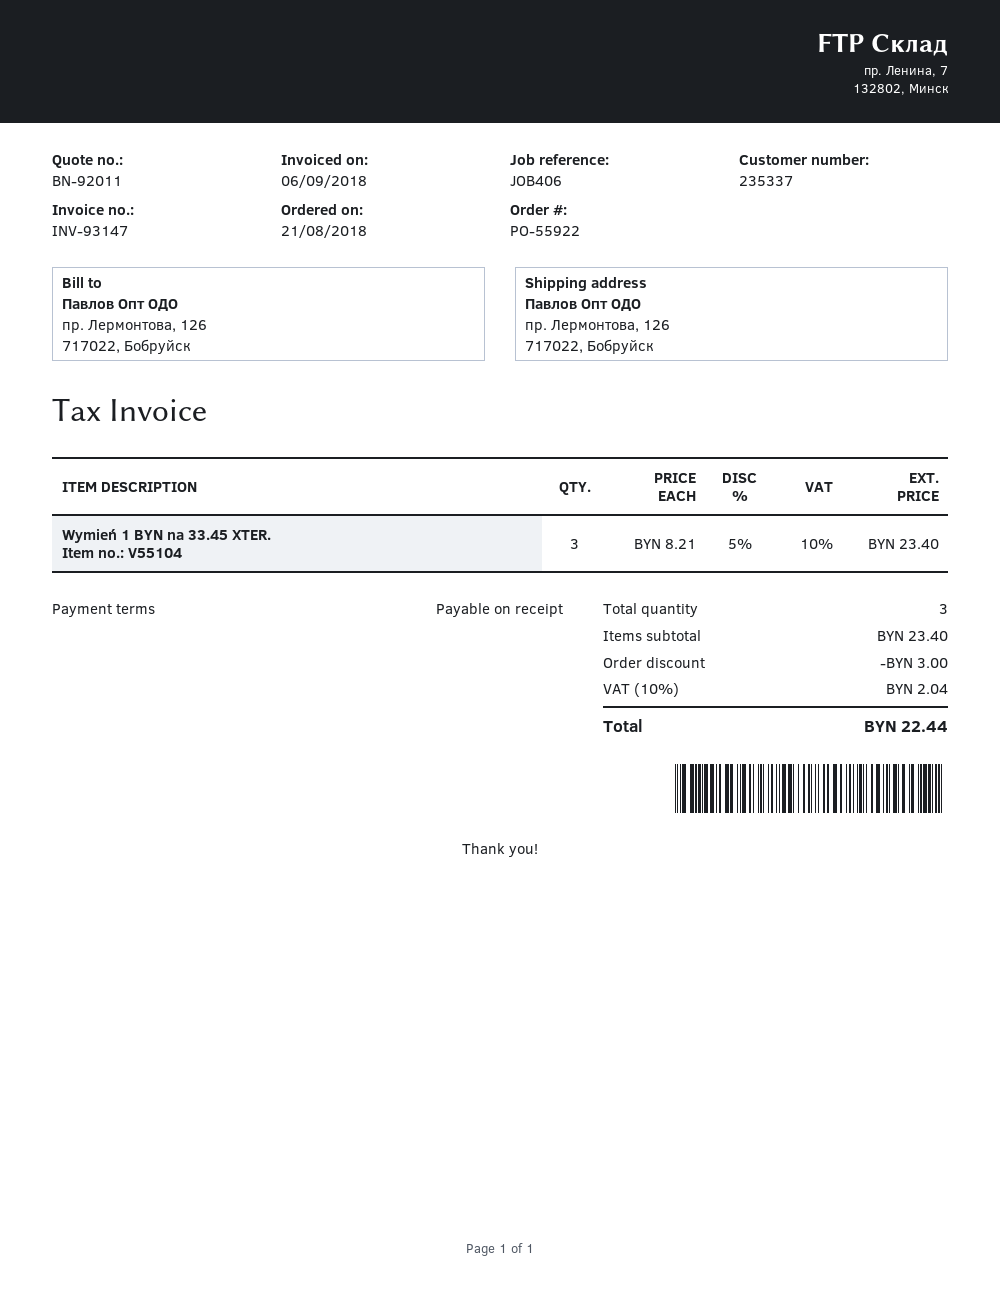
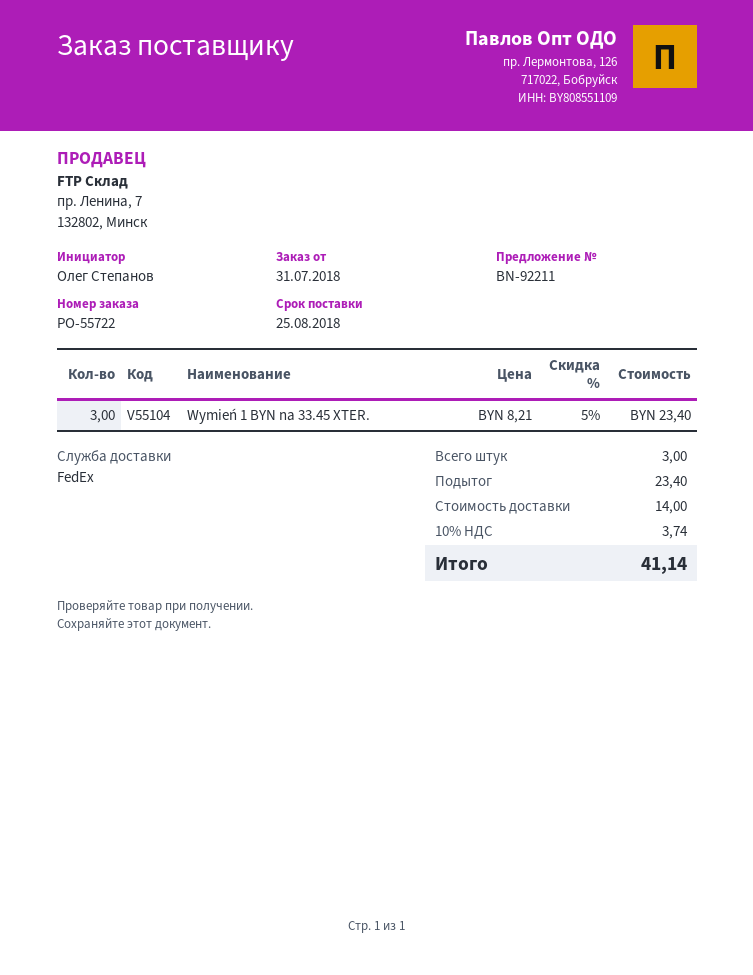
quote number: BN-92011 -> BN-92211
order number: PO-55922 -> PO-55722
order date: 2018-08-21 -> 2018-07-31
discount: 3.00 -> none
shipping: none -> 14.00
tax: 10% = 2.04 -> 10% = 3.74
total: 22.44 -> 41.14

